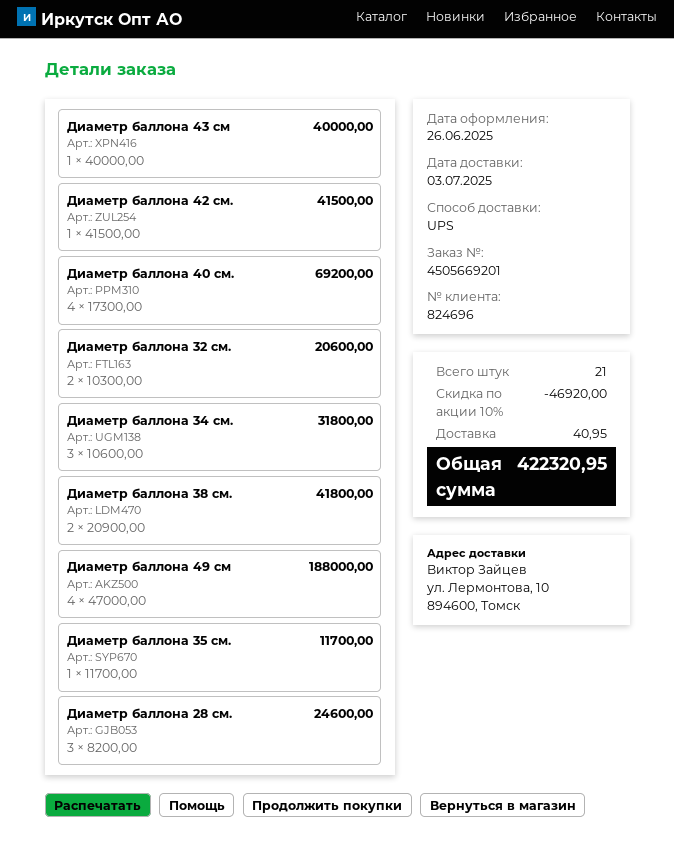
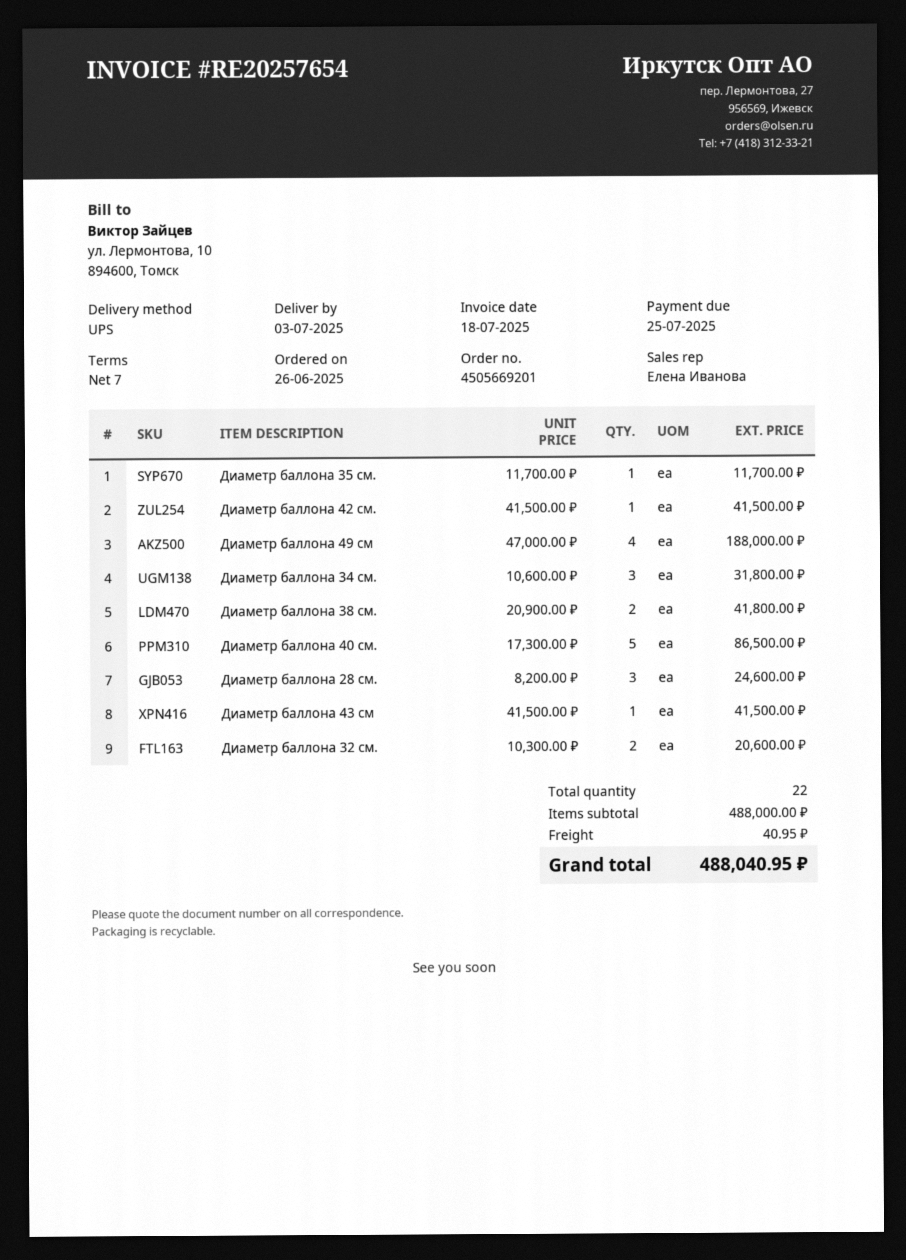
Диаметр баллона 43 см: 1 x 40000.00 = 40000.00 -> 1 x 41500.00 = 41500.00
Диаметр баллона 40 см.: 4 x 17300.00 = 69200.00 -> 5 x 17300.00 = 86500.00
total quantity: 21 -> 22
discount: 10% = 46920.00 -> none
total: 422320.95 -> 488040.95

